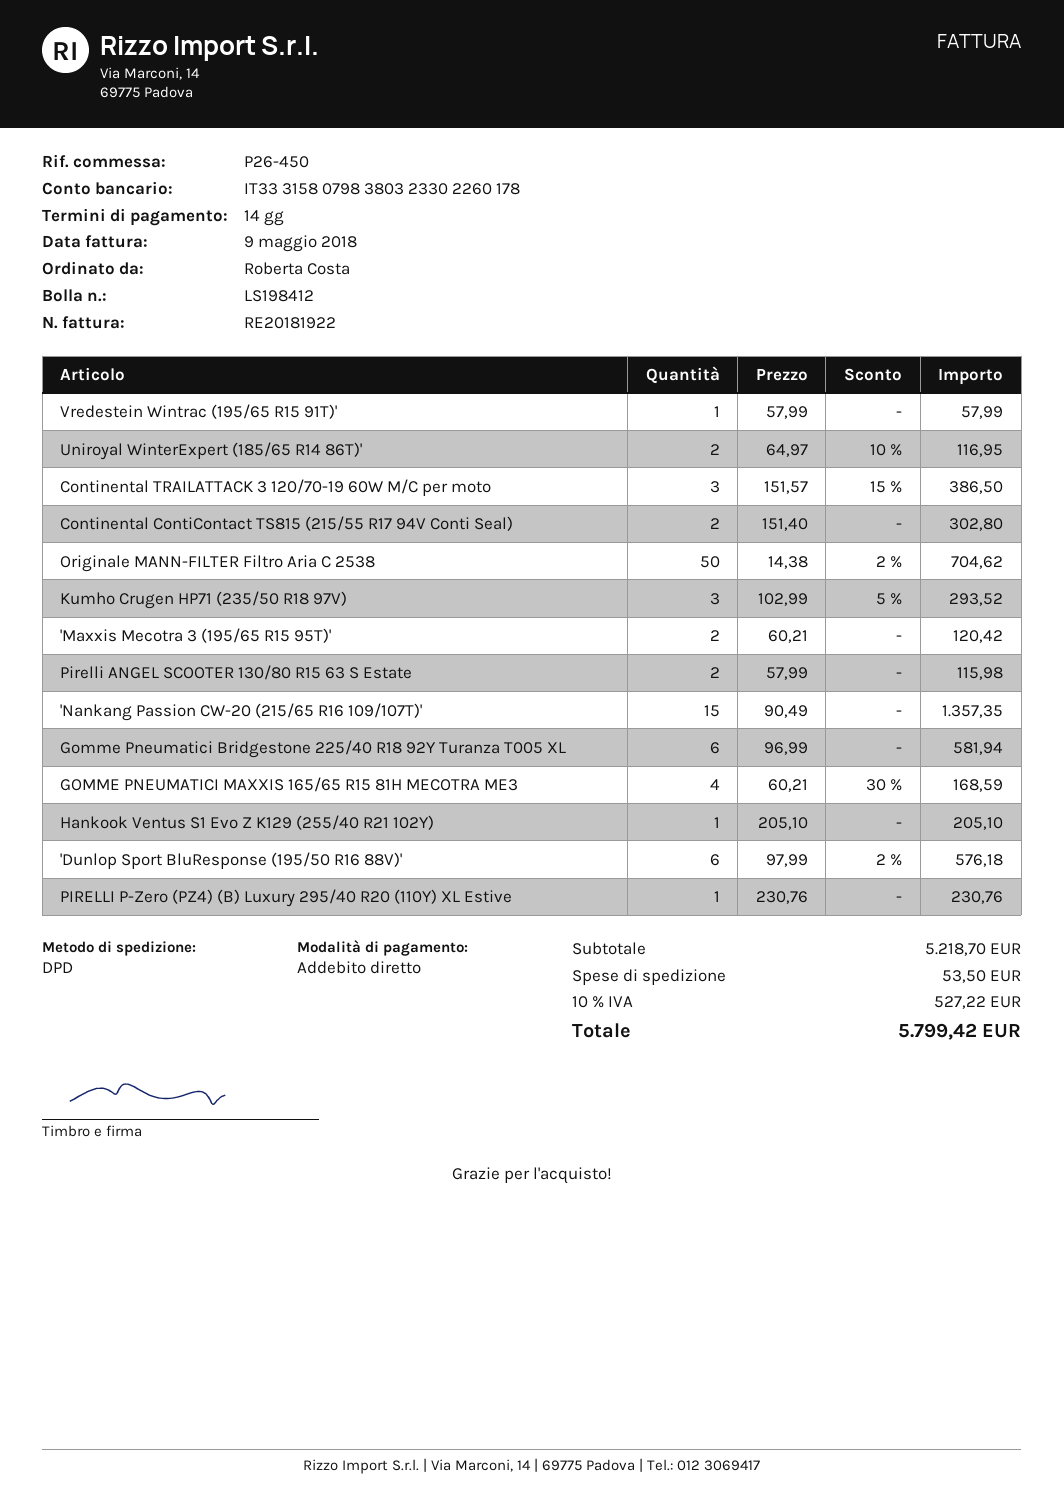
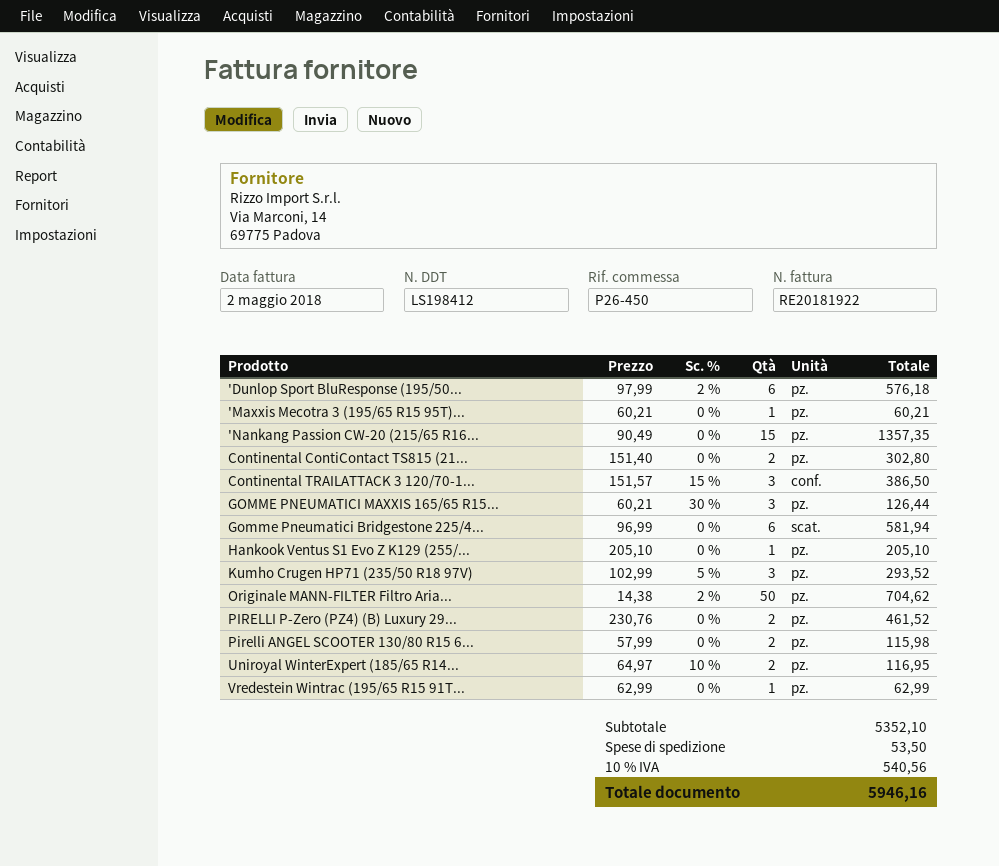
invoice date: 2018-05-09 -> 2018-05-02
Vredestein Wintrac (195/65 R15 91T)': 1 x 57.99 = 57.99 -> 1 x 62.99 = 62.99
'Maxxis Mecotra 3 (195/65 R15 95T)': 2 x 60.21 = 120.42 -> 1 x 60.21 = 60.21
GOMME PNEUMATICI MAXXIS 165/65 R15 81H MECOTRA ME3: 4 x 60.21 - 30% = 168.59 -> 3 x 60.21 - 30% = 126.44
PIRELLI P-Zero (PZ4) (B) Luxury 295/40 R20 (110Y) XL Estive: 1 x 230.76 = 230.76 -> 2 x 230.76 = 461.52
subtotal: 5218.70 -> 5352.10
tax: 10% = 527.22 -> 10% = 540.56
total: 5799.42 -> 5946.16

